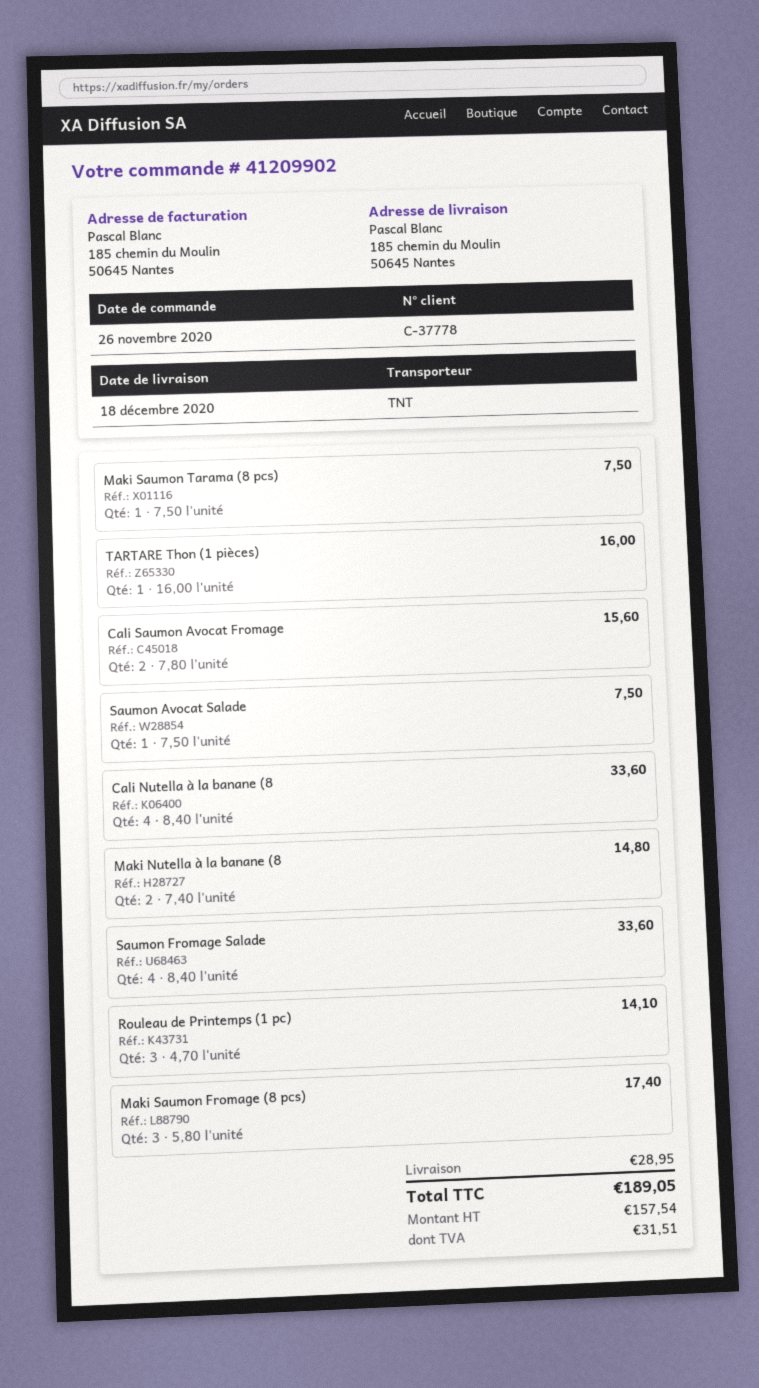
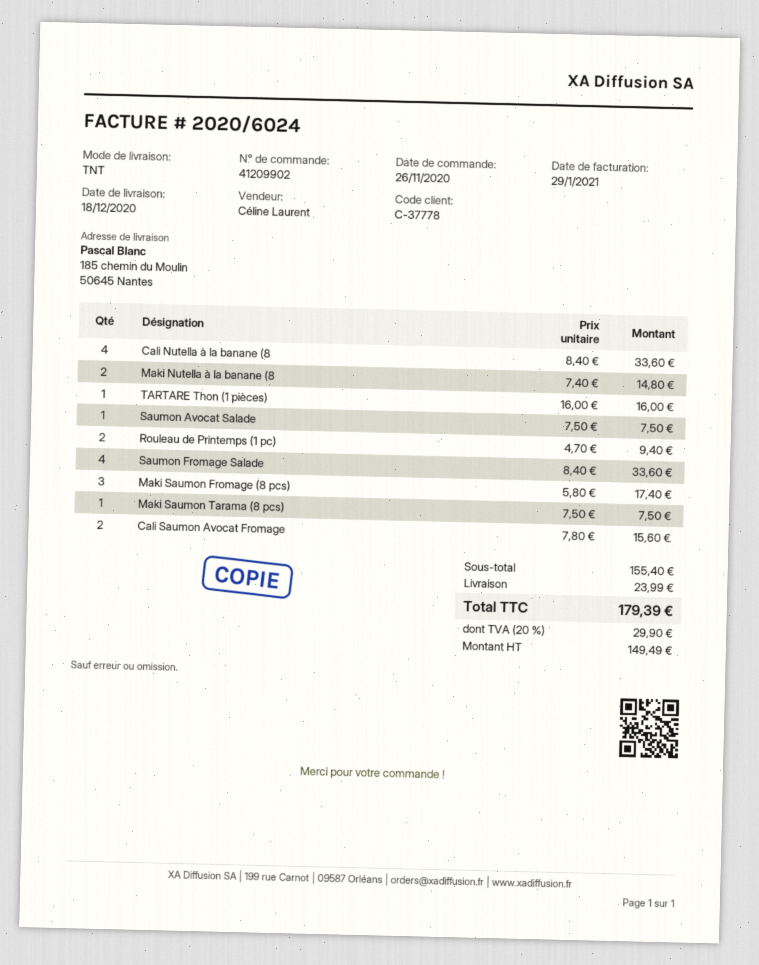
Rouleau de Printemps (1 pc): 3 x 4.70 = 14.10 -> 2 x 4.70 = 9.40
shipping: 28.95 -> 23.99
net: 157.54 -> 149.49
tax: 31.51 -> 29.90
total: 189.05 -> 179.39

